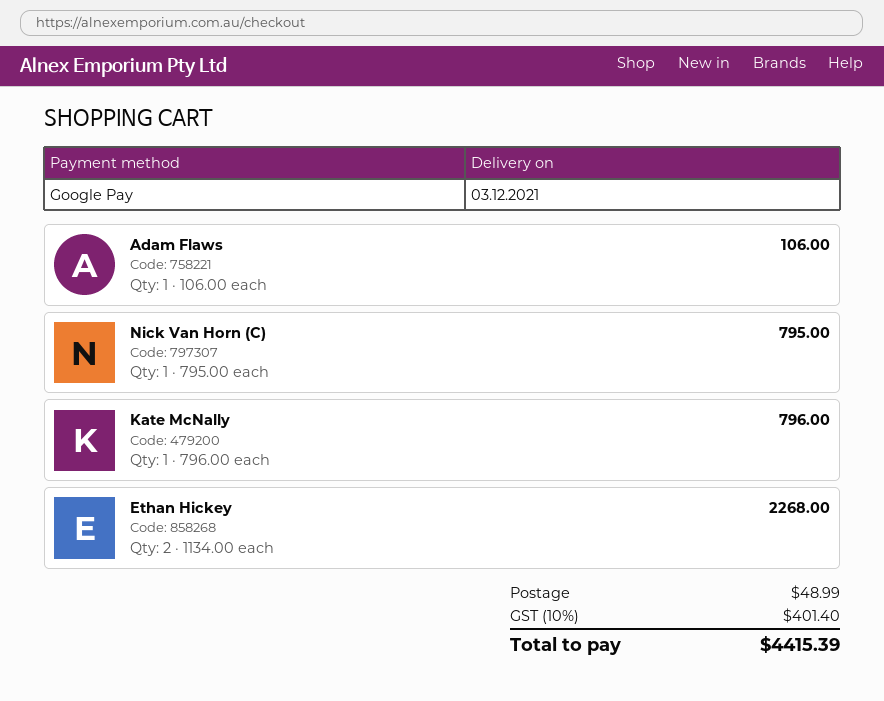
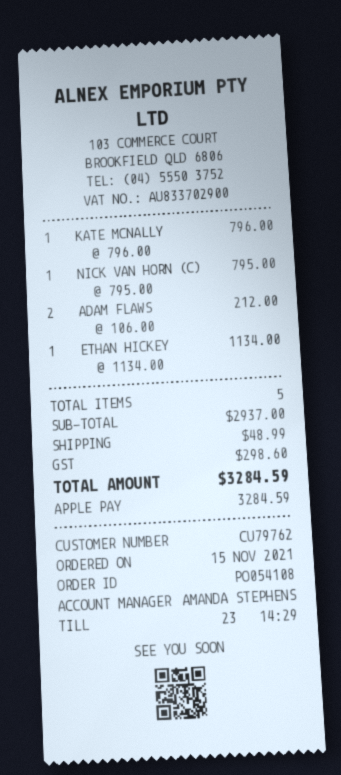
payment method: Google Pay -> Apple Pay
Adam Flaws: 1 x 106.00 = 106.00 -> 2 x 106.00 = 212.00
Ethan Hickey: 2 x 1134.00 = 2268.00 -> 1 x 1134.00 = 1134.00
tax: 401.40 -> 298.60
total: 4415.39 -> 3284.59

